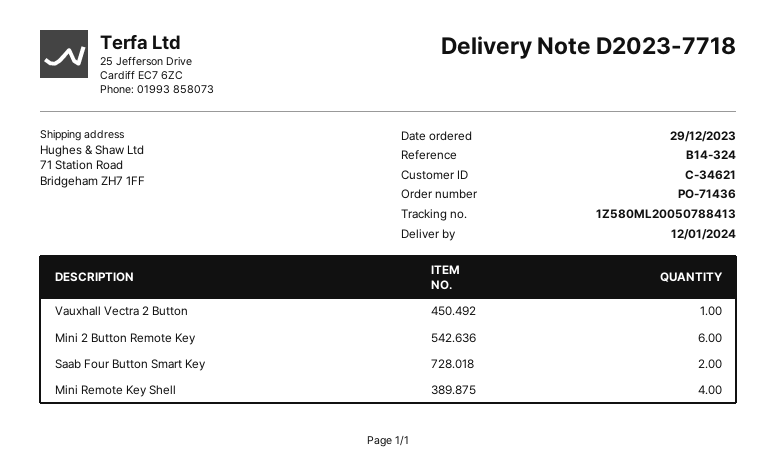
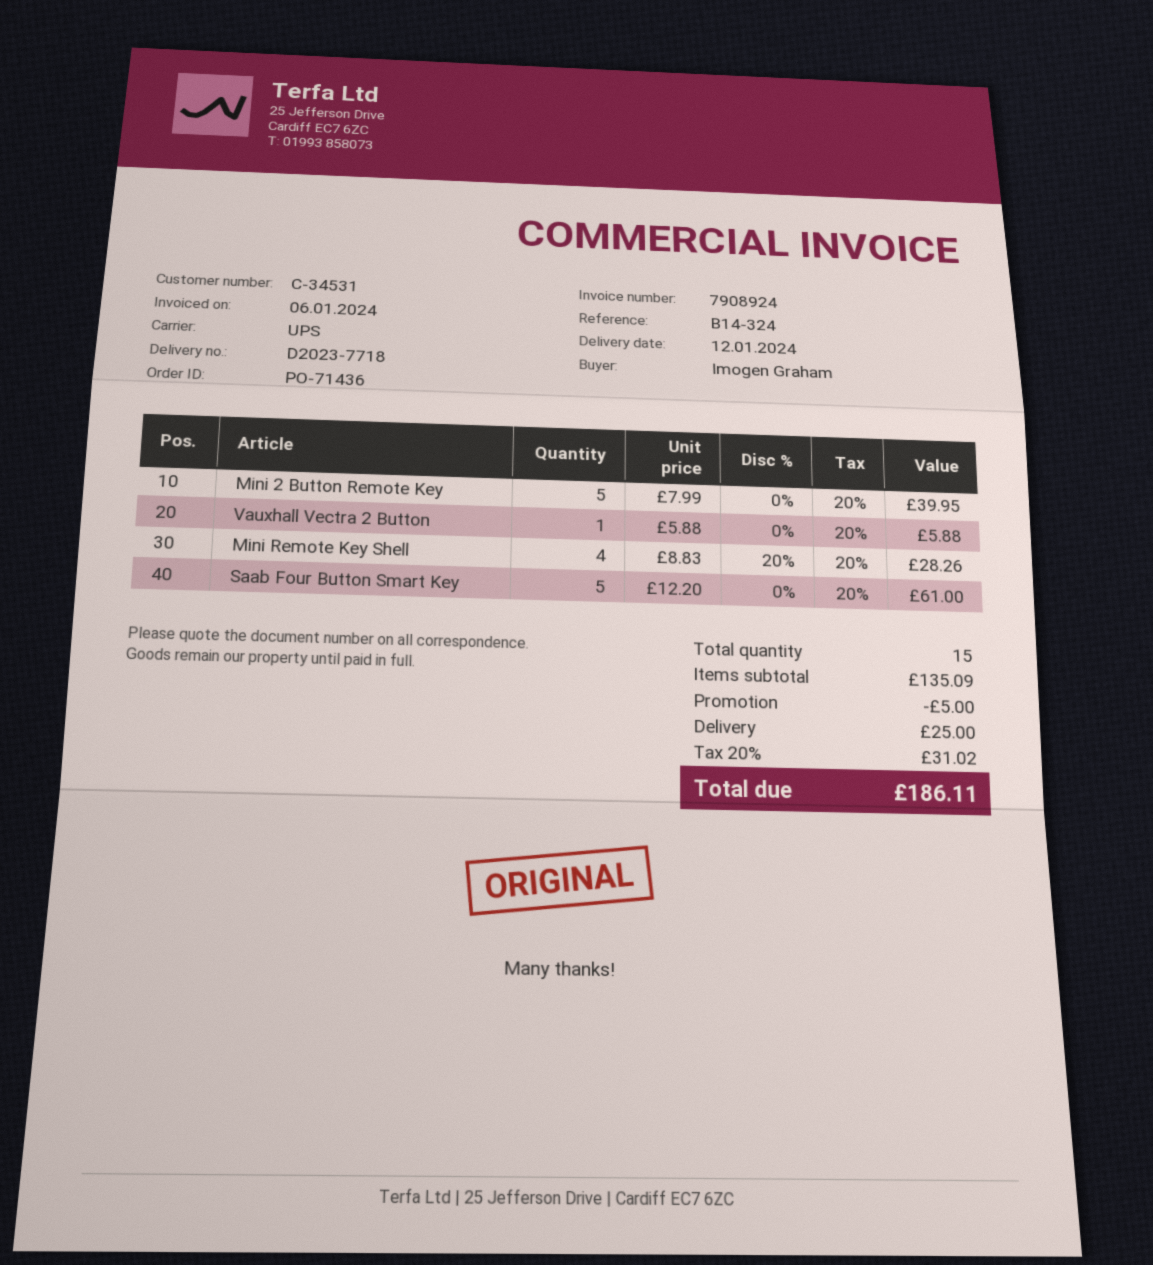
customer number: C-34621 -> C-34531
Mini 2 Button Remote Key: 6 -> 5
Saab Four Button Smart Key: 2 -> 5

